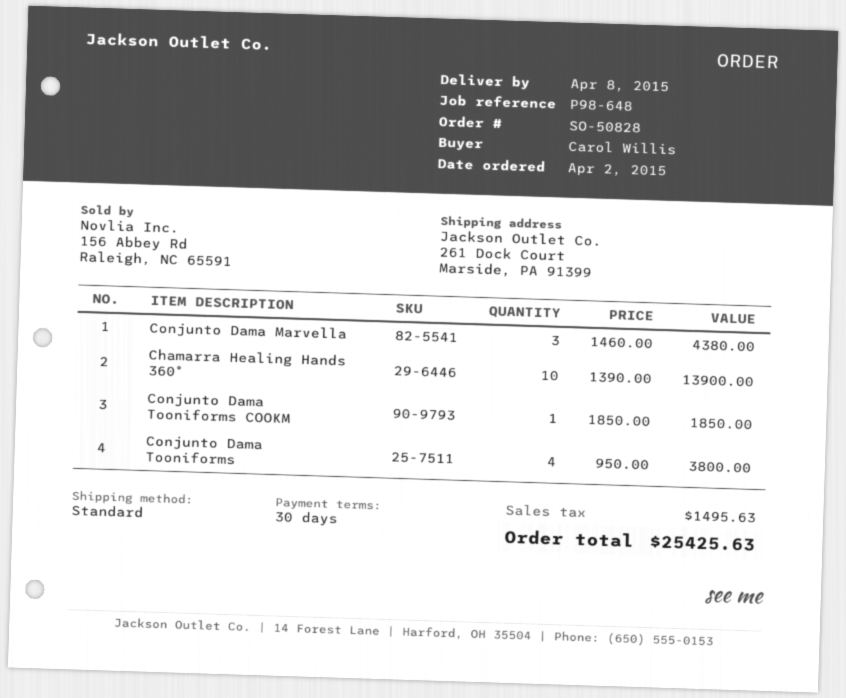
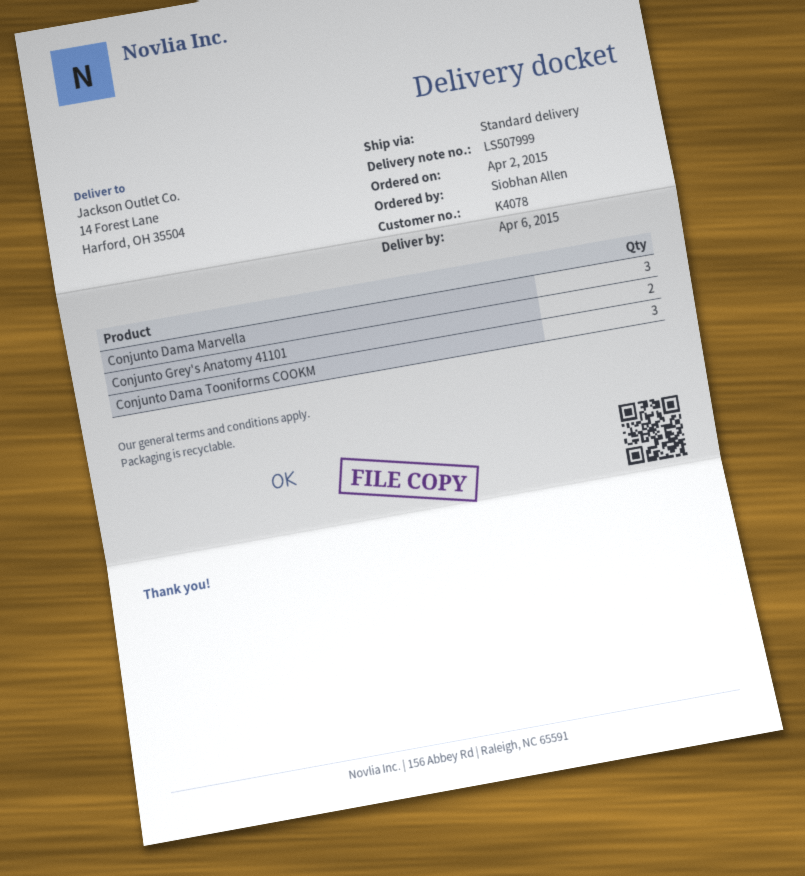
delivery date: 2015-04-08 -> 2015-04-06
ordered by: Carol Willis -> Siobhan Allen
ship to: 261 Dock Court, Marside, PA 91399 -> 14 Forest Lane, Harford, OH 35504
Chamarra Healing Hands 360°: 10 -> none
Conjunto Dama Tooniforms COOKM: 1 -> 3
Conjunto Dama Tooniforms: 4 -> none
Conjunto Grey's Anatomy 41101: none -> 2

